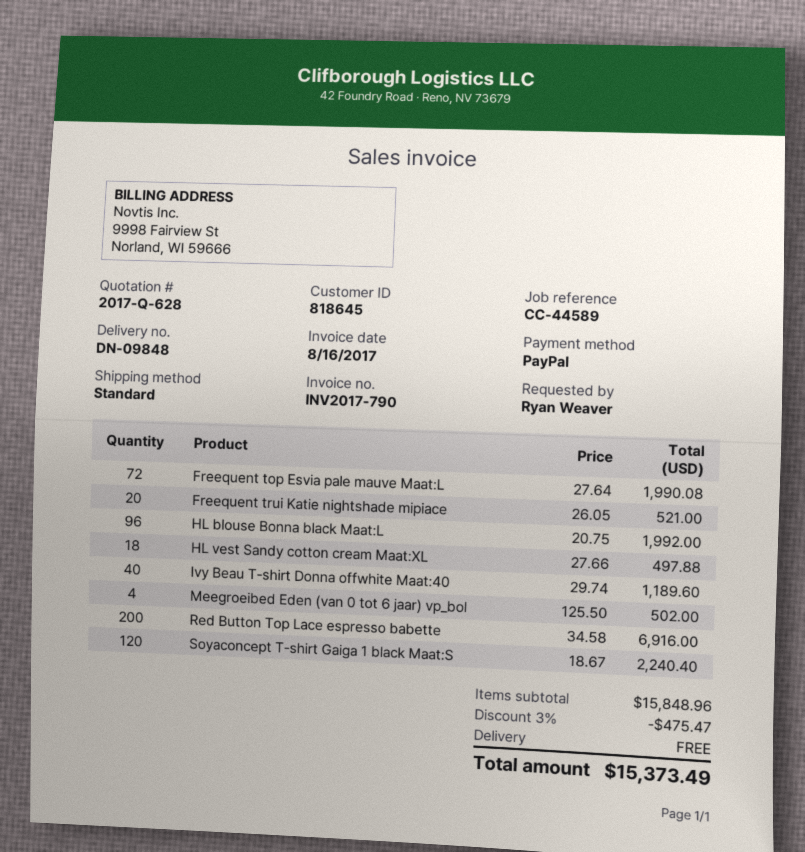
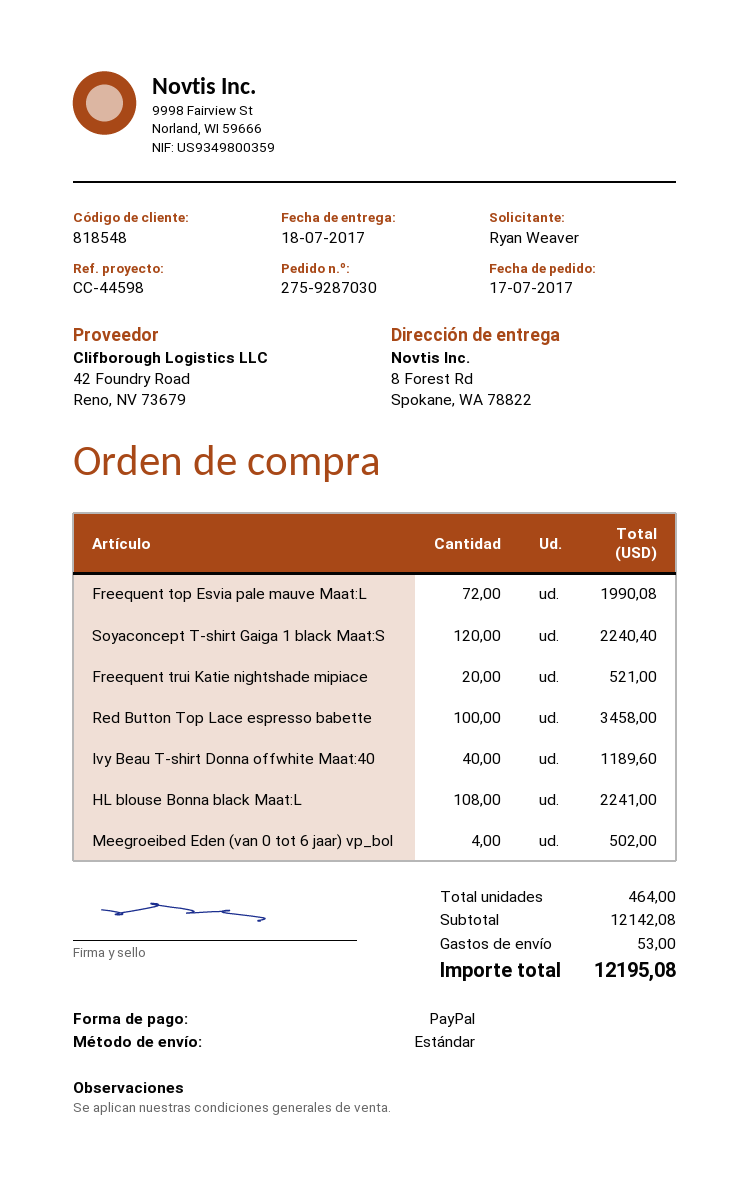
customer number: 818645 -> 818548
reference: CC-44589 -> CC-44598
HL blouse Bonna black Maat:L: 96 for 1992.00 -> 108 for 2241.00
HL vest Sandy cotton cream Maat:XL: 18 for 497.88 -> none
Red Button Top Lace espresso babette: 200 for 6916.00 -> 100 for 3458.00
subtotal: 15848.96 -> 12142.08
discount: 3% = 475.47 -> none
shipping: 0.00 -> 53.00
total: 15373.49 -> 12195.08

